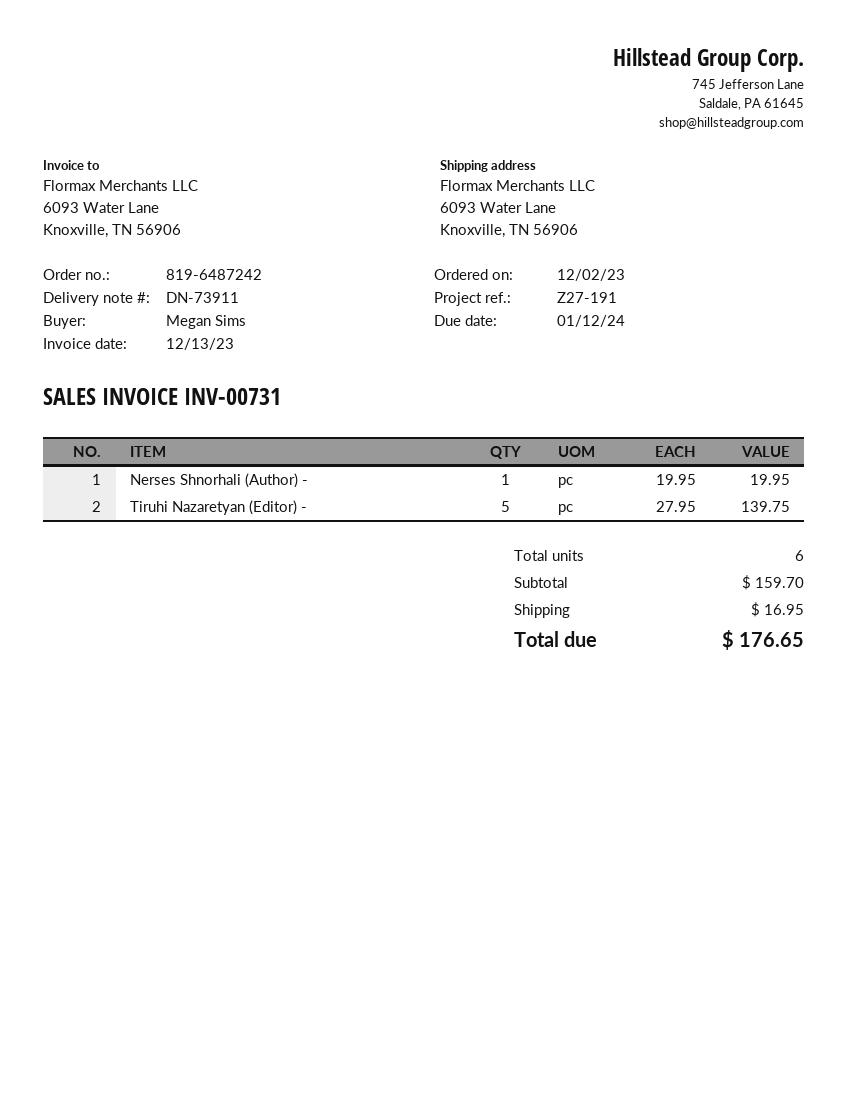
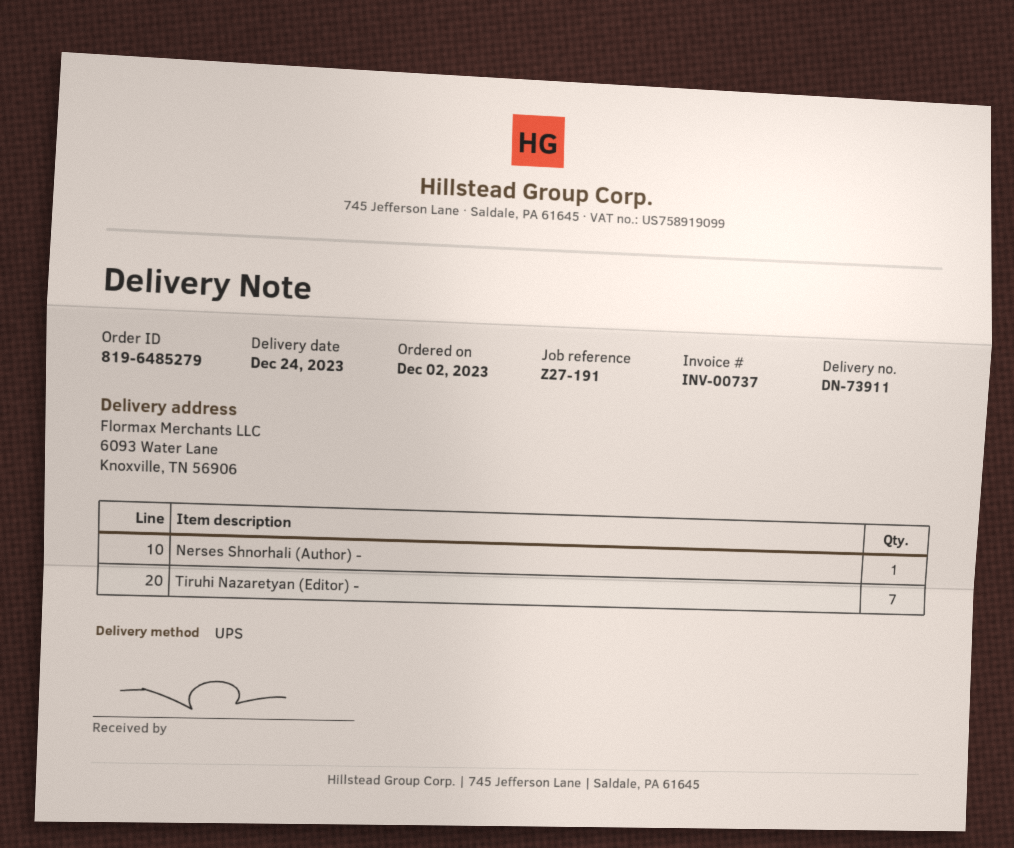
order number: 819-6487242 -> 819-6485279
invoice number: INV-00731 -> INV-00737
Tiruhi Nazaretyan (Editor) -: 5 -> 7

